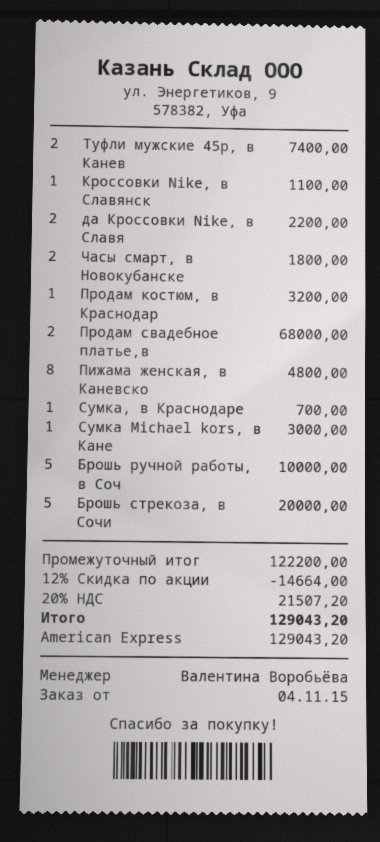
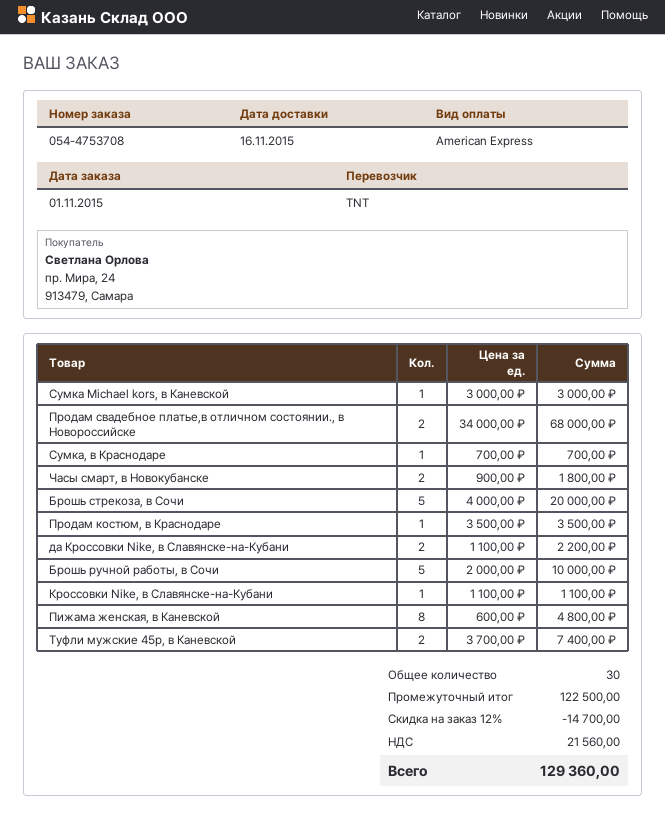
order date: 2015-11-04 -> 2015-11-01
Продам костюм, в Краснодар: 1 for 3200.00 -> 1 for 3500.00
subtotal: 122200.00 -> 122500.00
discount: 12% = 14664.00 -> 12% = 14700.00
tax: 21507.20 -> 21560.00
total: 129043.20 -> 129360.00

